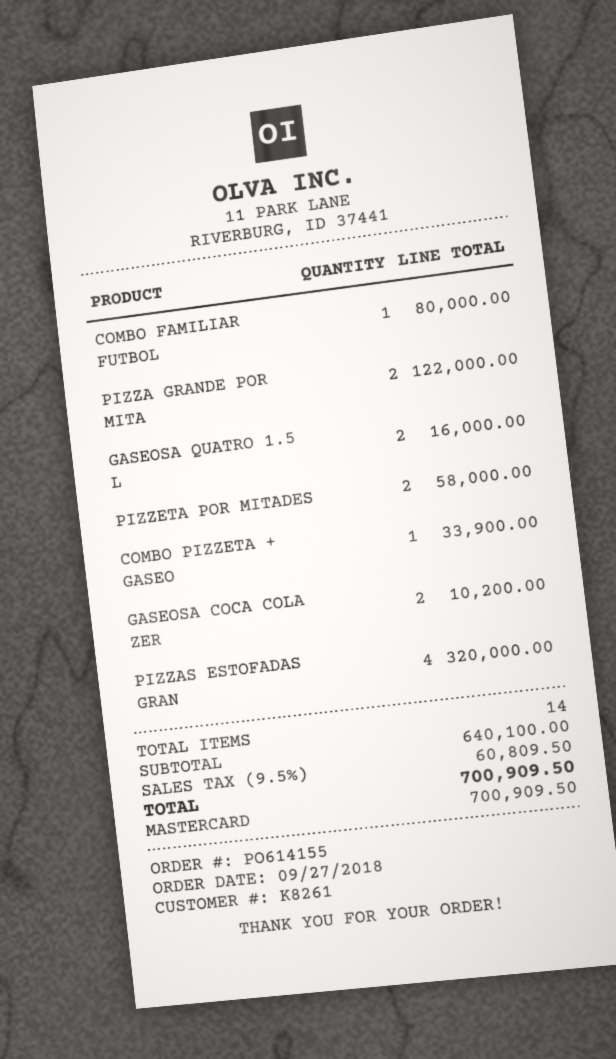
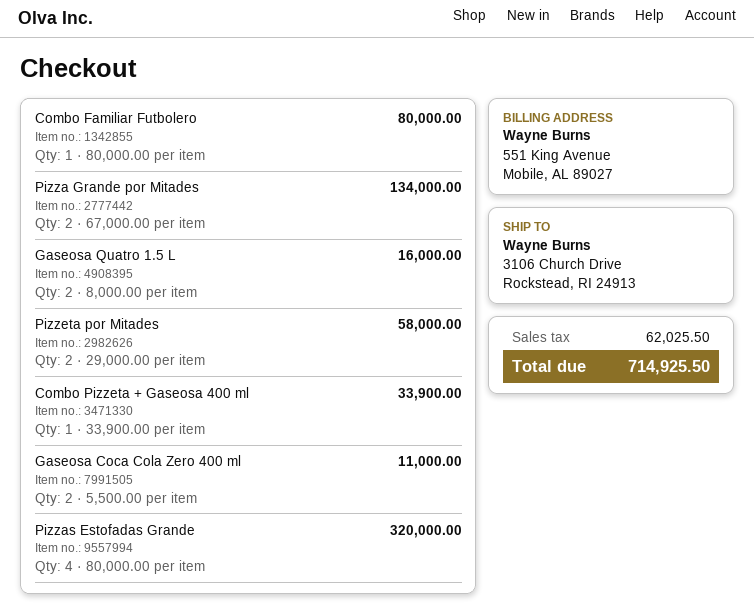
PIZZA GRANDE POR MITA: 2 for 122000.00 -> 2 for 134000.00
GASEOSA COCA COLA ZER: 2 for 10200.00 -> 2 for 11000.00
tax: 60809.50 -> 62025.50
total: 700909.50 -> 714925.50

